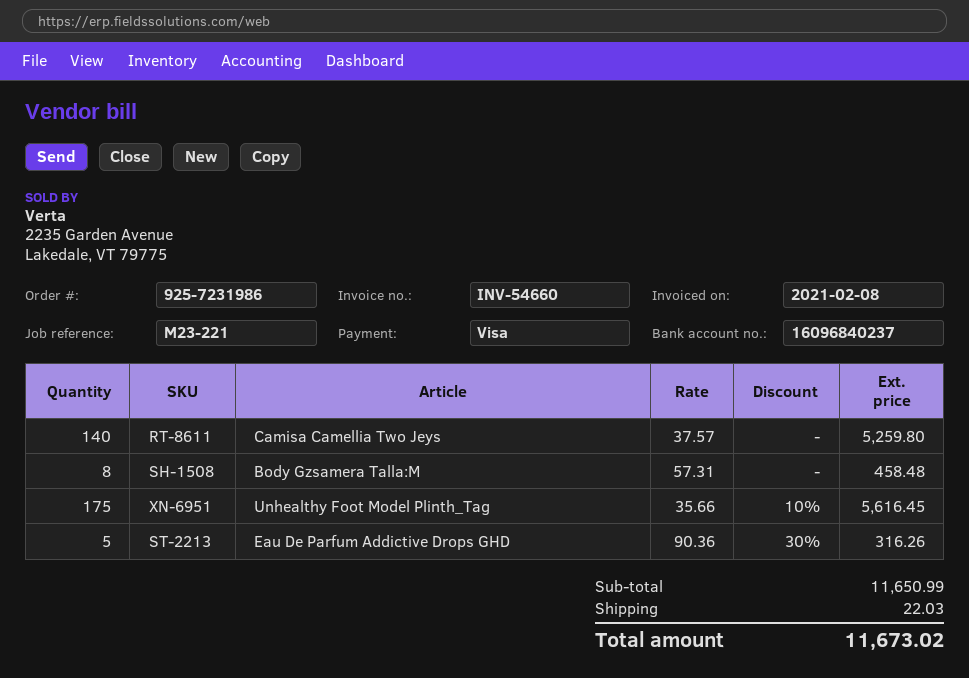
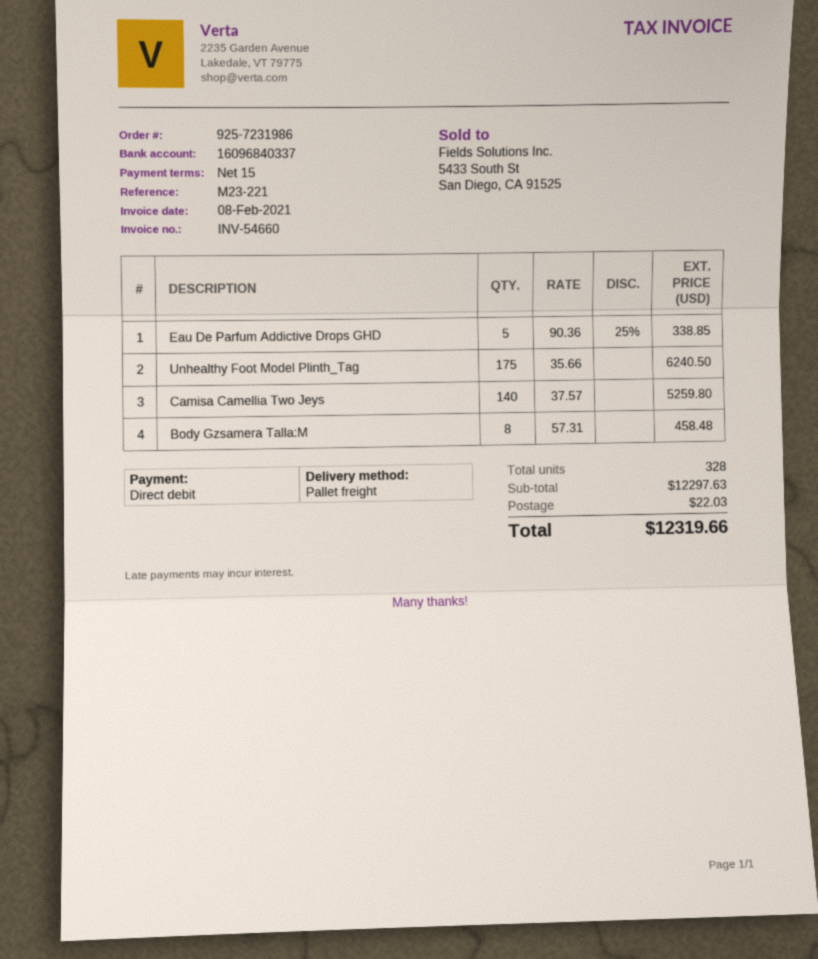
payment method: Visa -> direct debit
bank account: 16096840237 -> 16096840337
Unhealthy Foot Model Plinth_Tag: 175 x 35.66 - 10% = 5616.45 -> 175 x 35.66 = 6240.50
Eau De Parfum Addictive Drops GHD: 5 x 90.36 - 30% = 316.26 -> 5 x 90.36 - 25% = 338.85
subtotal: 11650.99 -> 12297.63
total: 11673.02 -> 12319.66

